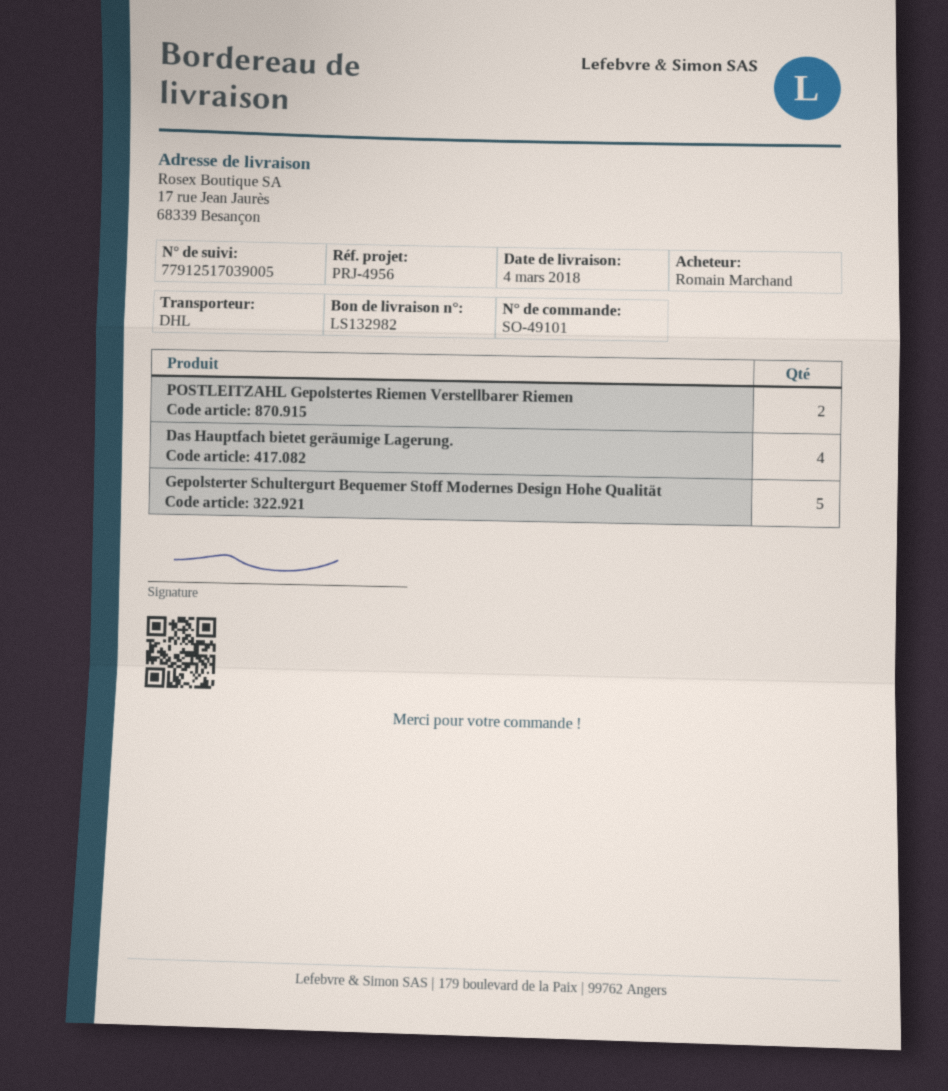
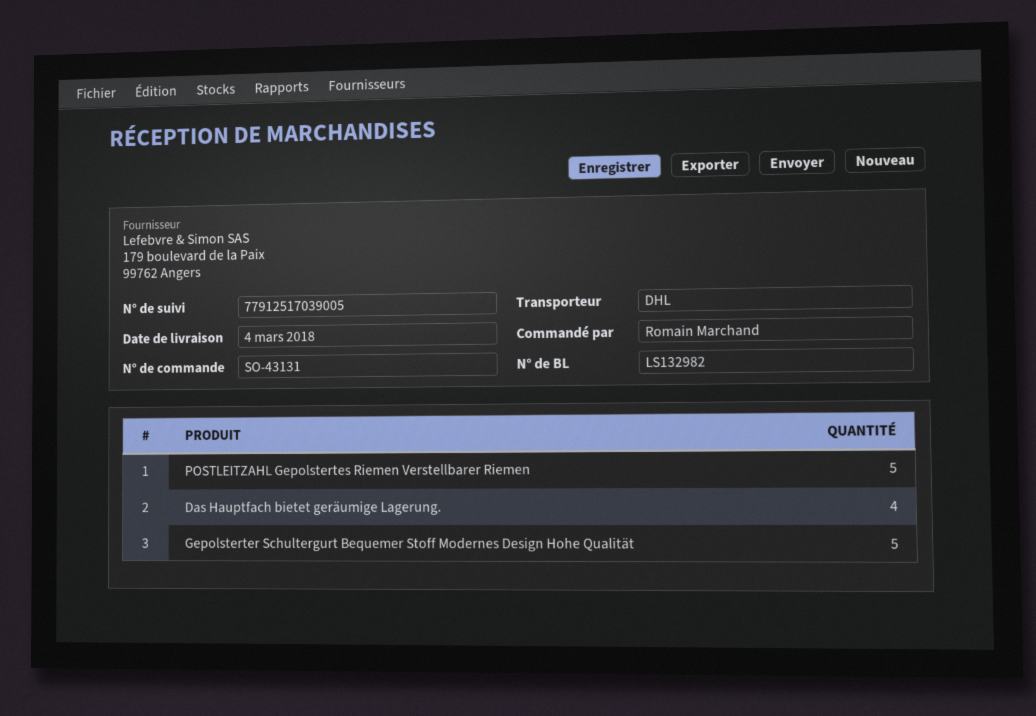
order number: SO-49101 -> SO-43131
POSTLEITZAHL Gepolstertes Riemen Verstellbarer Riemen: 2 -> 5

